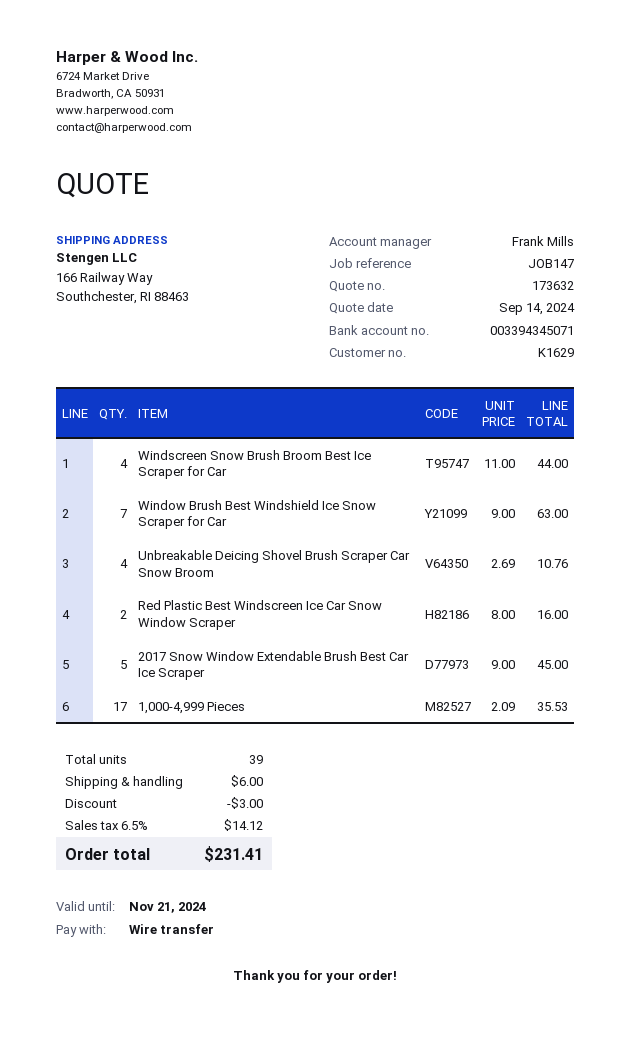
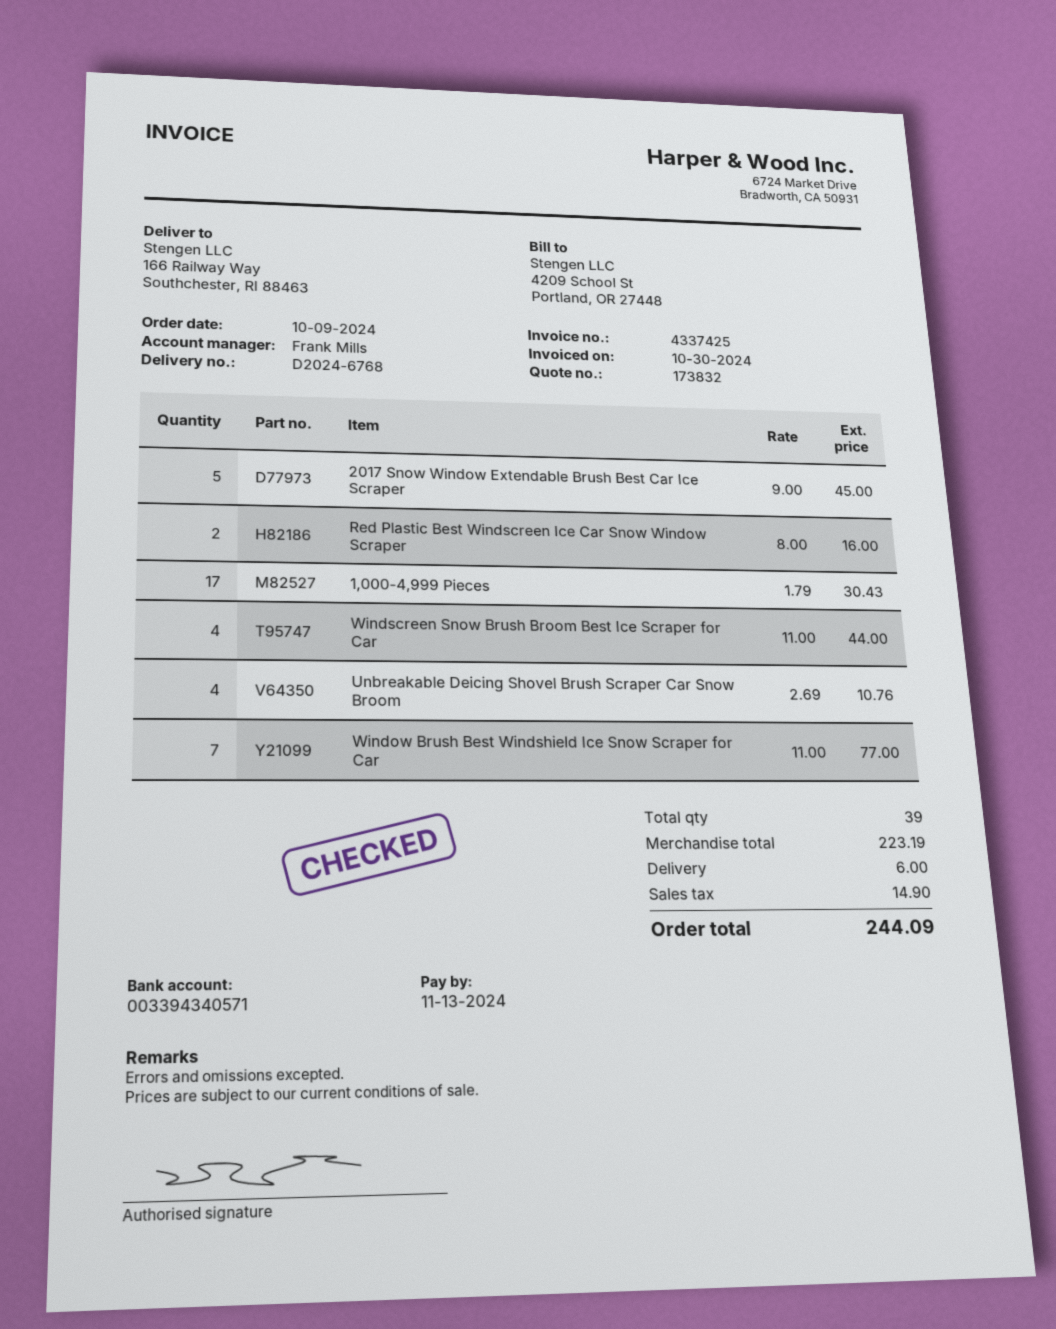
quote number: 173632 -> 173832
bank account: 003394345071 -> 003394340571
Window Brush Best Windshield Ice Snow Scraper for Car: 7 x 9.00 = 63.00 -> 7 x 11.00 = 77.00
1,000-4,999 Pieces: 17 x 2.09 = 35.53 -> 17 x 1.79 = 30.43
discount: 3.00 -> none
tax: 14.12 -> 14.90
total: 231.41 -> 244.09

